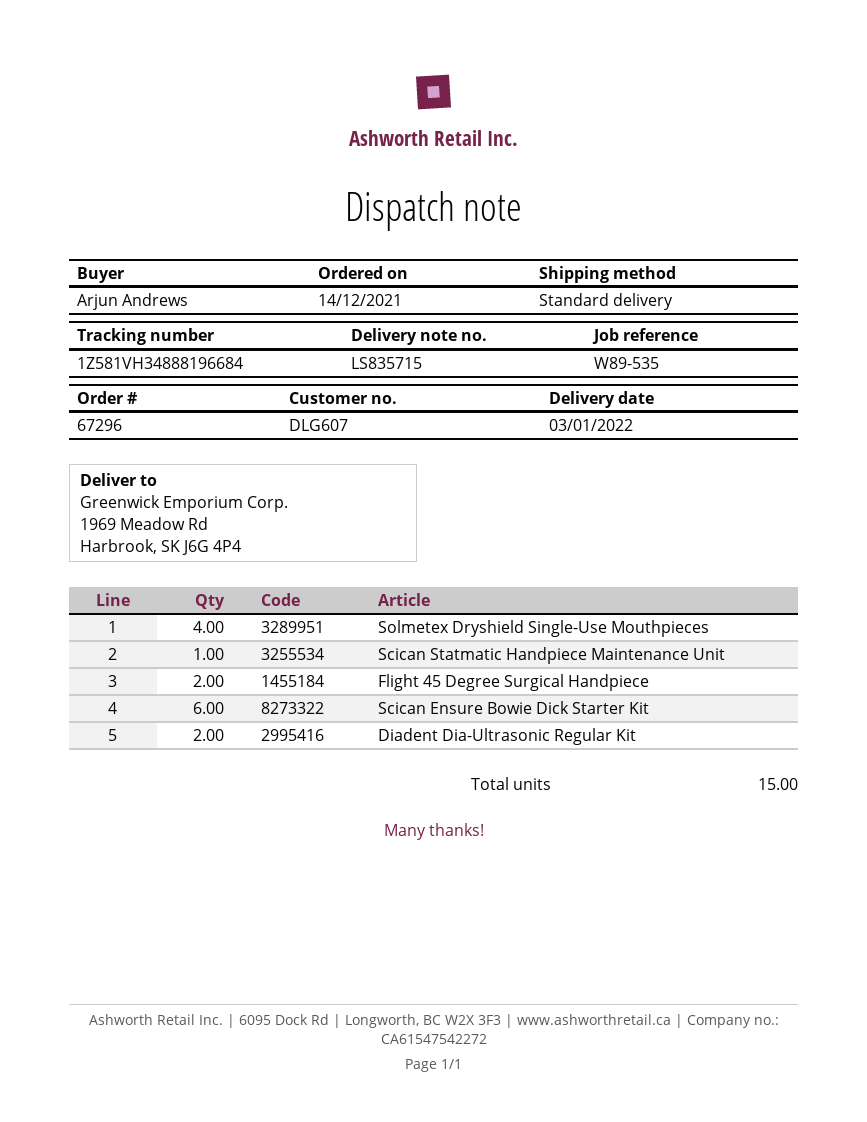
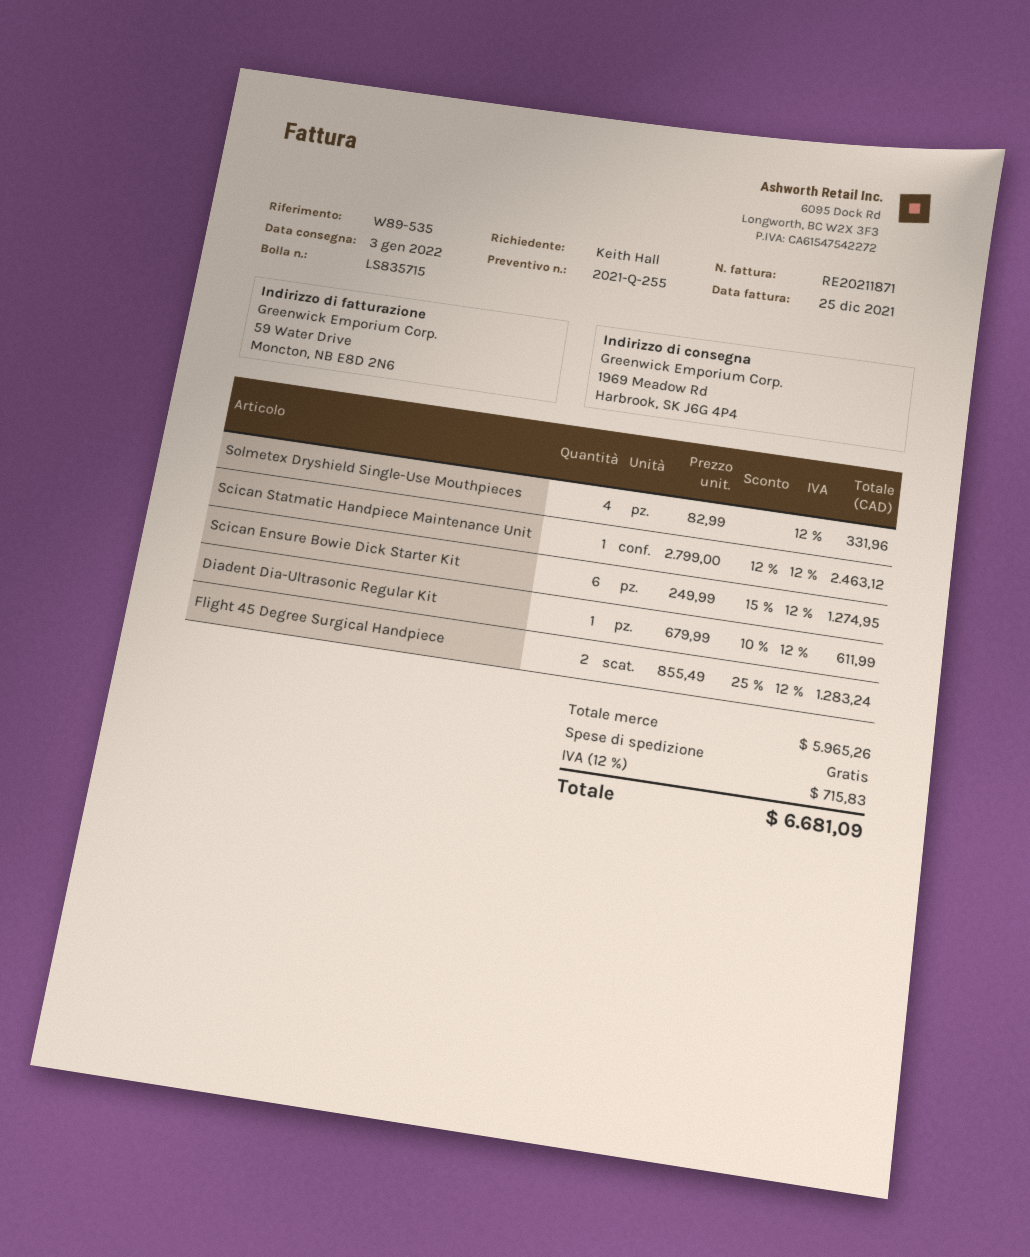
ordered by: Arjun Andrews -> Keith Hall
Diadent Dia-Ultrasonic Regular Kit: 2 -> 1

